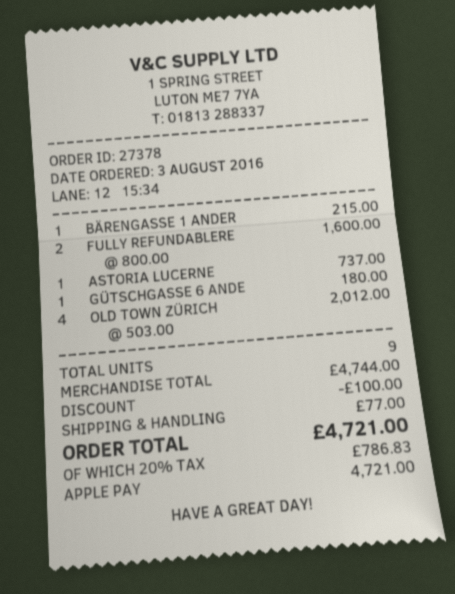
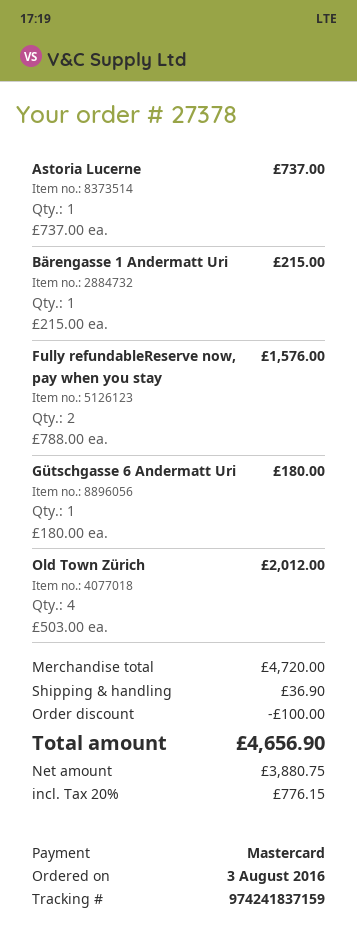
payment method: Apple Pay -> Mastercard
FULLY REFUNDABLERE: 2 x 800.00 = 1600.00 -> 2 x 788.00 = 1576.00
subtotal: 4744.00 -> 4720.00
shipping: 77.00 -> 36.90
tax: 20% = 786.83 -> 20% = 776.15
total: 4721.00 -> 4656.90

